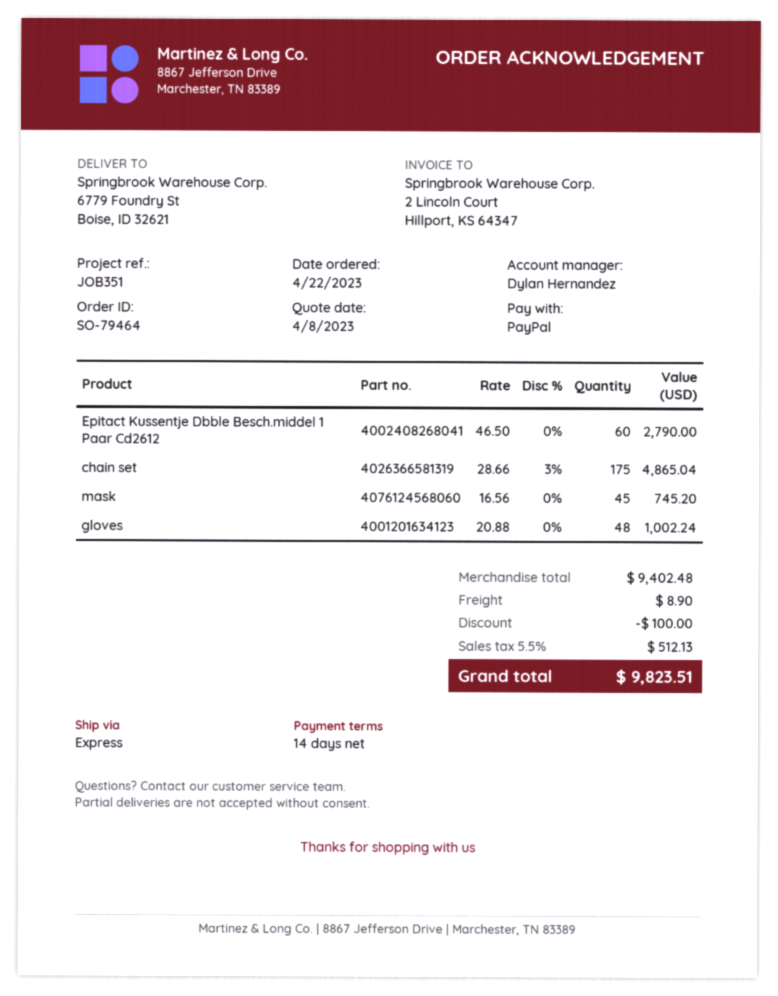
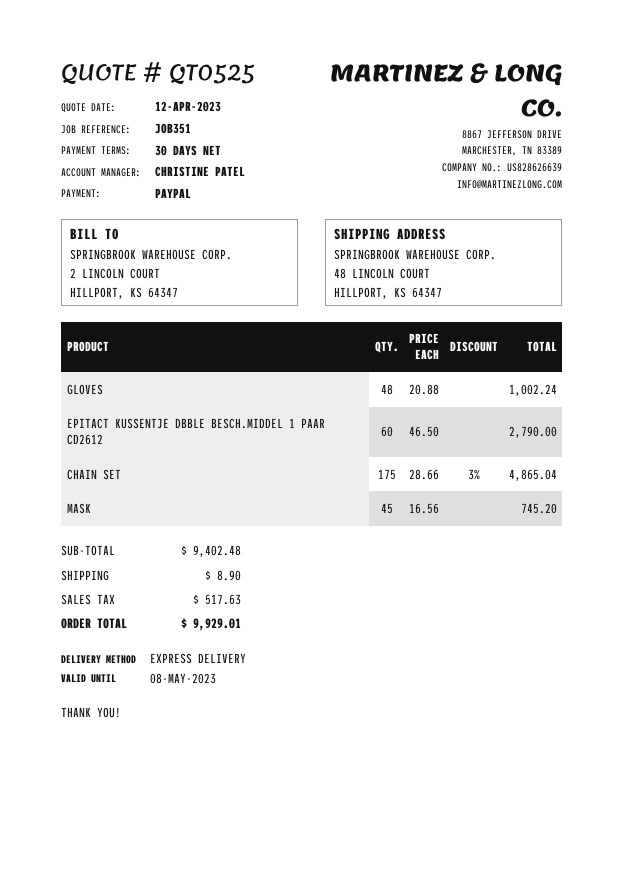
quote date: 2023-04-08 -> 2023-04-12
payment terms: 14 days -> 30 days
sales rep: Dylan Hernandez -> CHRISTINE PATEL
ship to: 6779 Foundry St, Boise, ID 32621 -> 48 LINCOLN COURT, HILLPORT, KS 64347
discount: 100.00 -> none
tax: 512.13 -> 517.63
total: 9823.51 -> 9929.01

